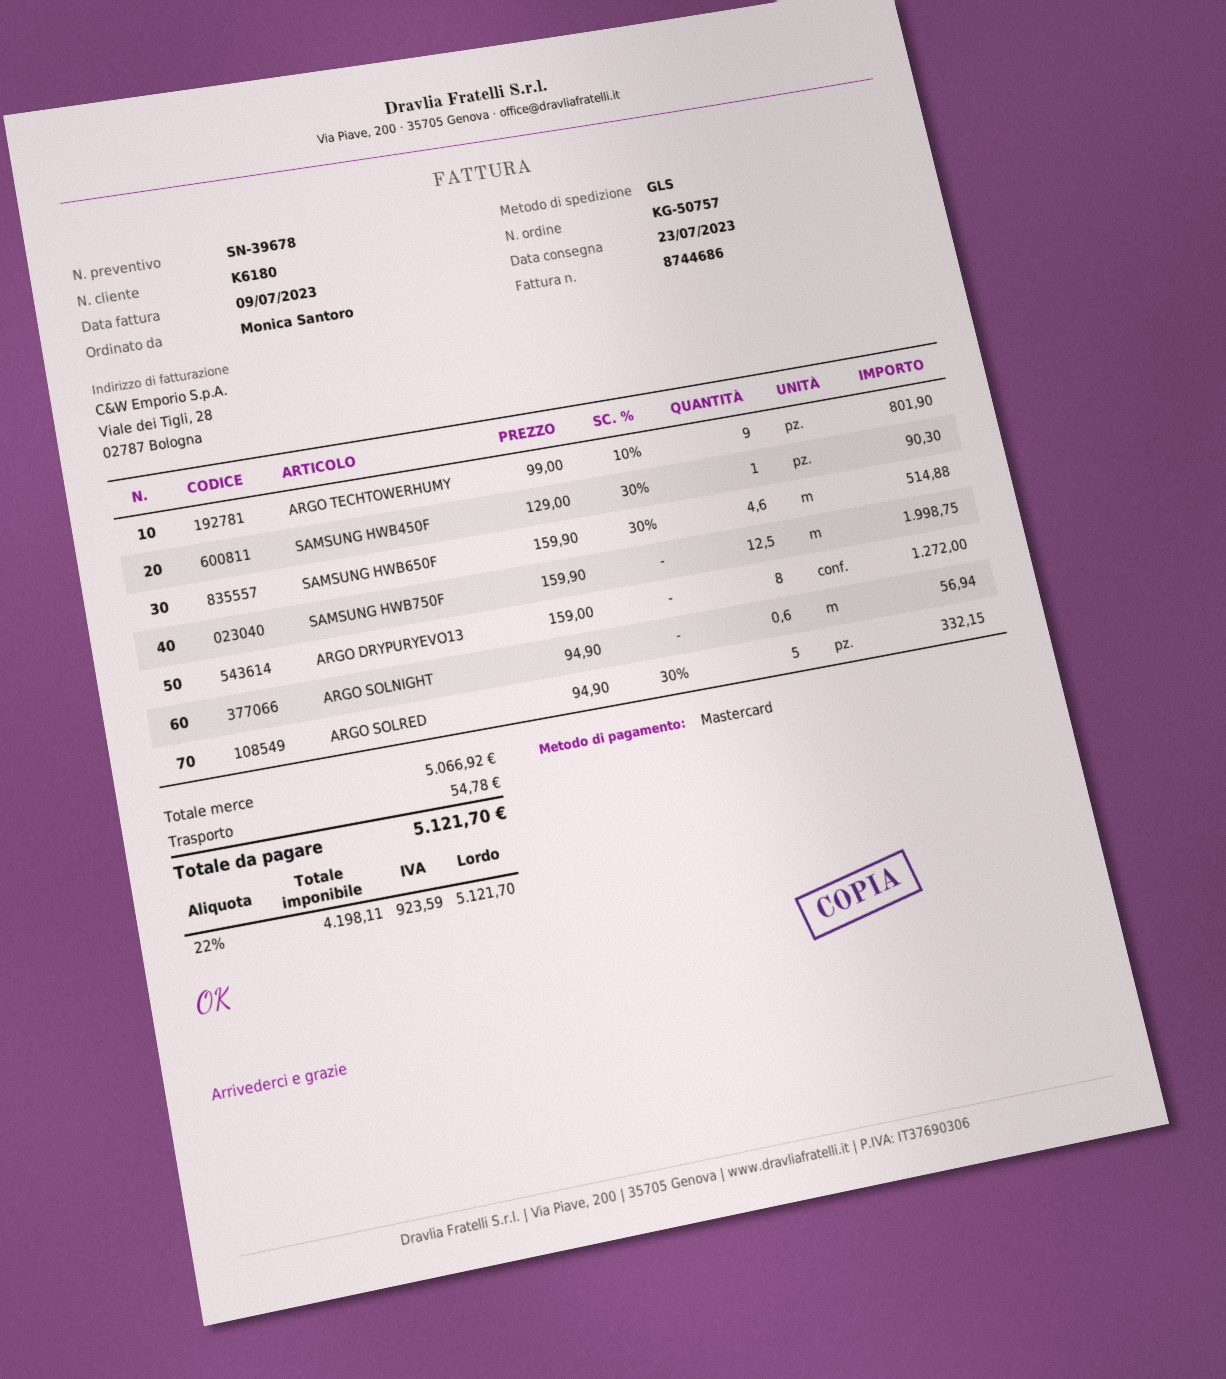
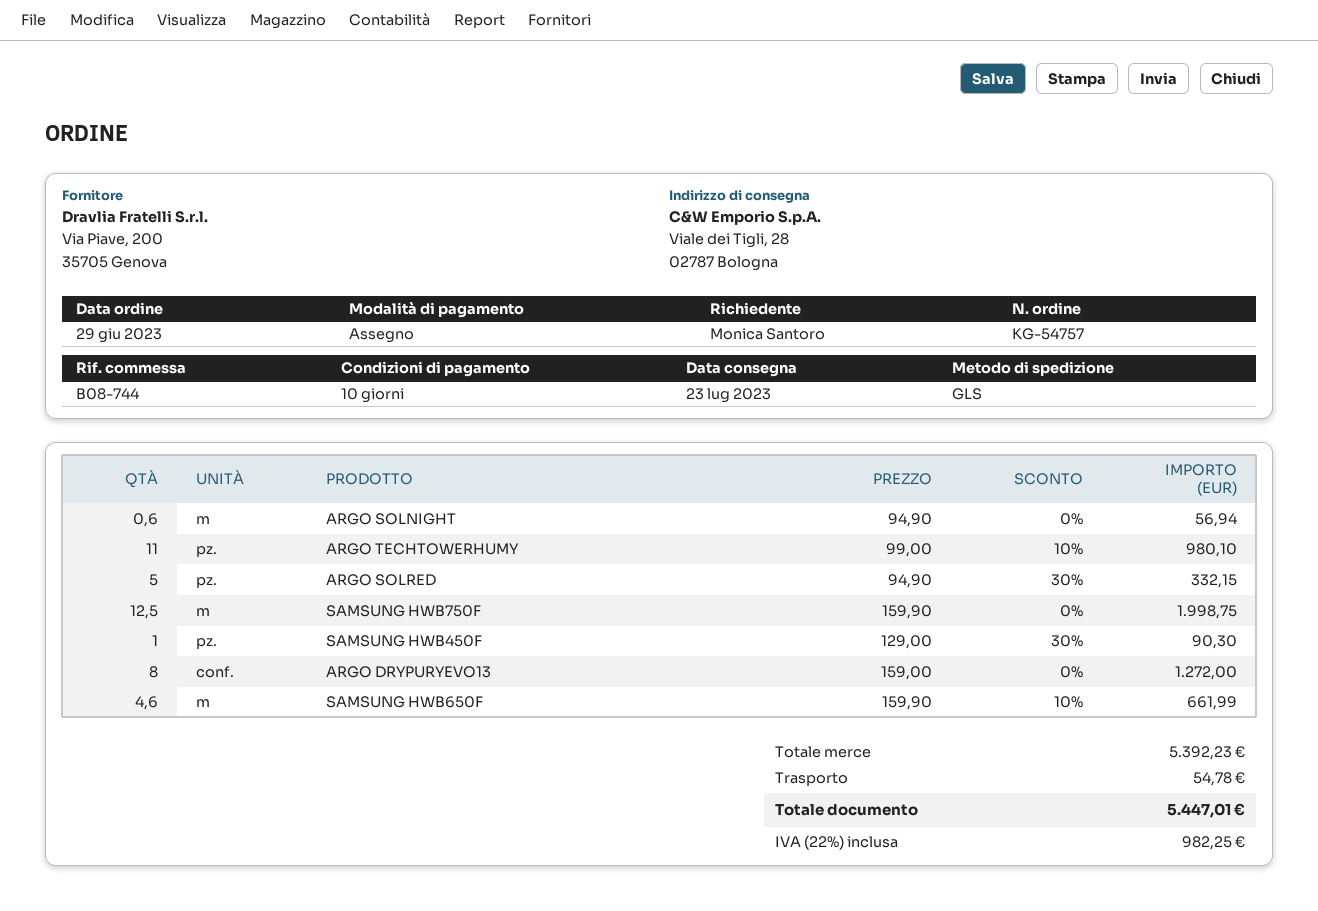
order number: KG-50757 -> KG-54757
payment method: Mastercard -> cheque
ARGO TECHTOWERHUMY: 9 x 99.00 - 10% = 801.90 -> 11 x 99.00 - 10% = 980.10
SAMSUNG HWB650F: 4.6 x 159.90 - 30% = 514.88 -> 4.6 x 159.90 - 10% = 661.99
subtotal: 5066.92 -> 5392.23
tax: 22% = 923.59 -> 22% = 982.25
total: 5121.70 -> 5447.01

